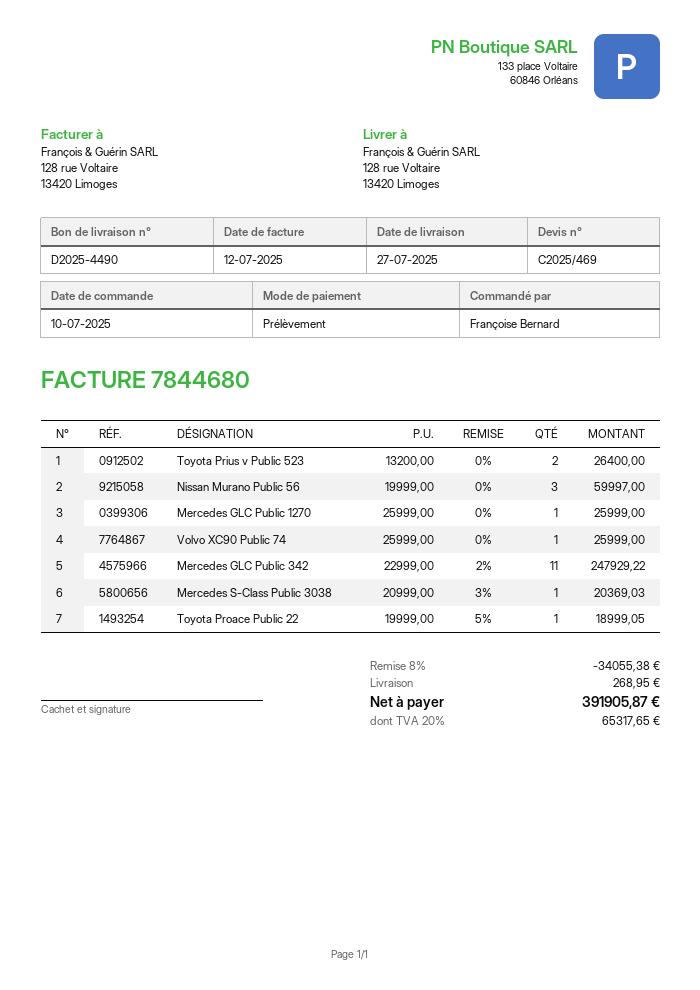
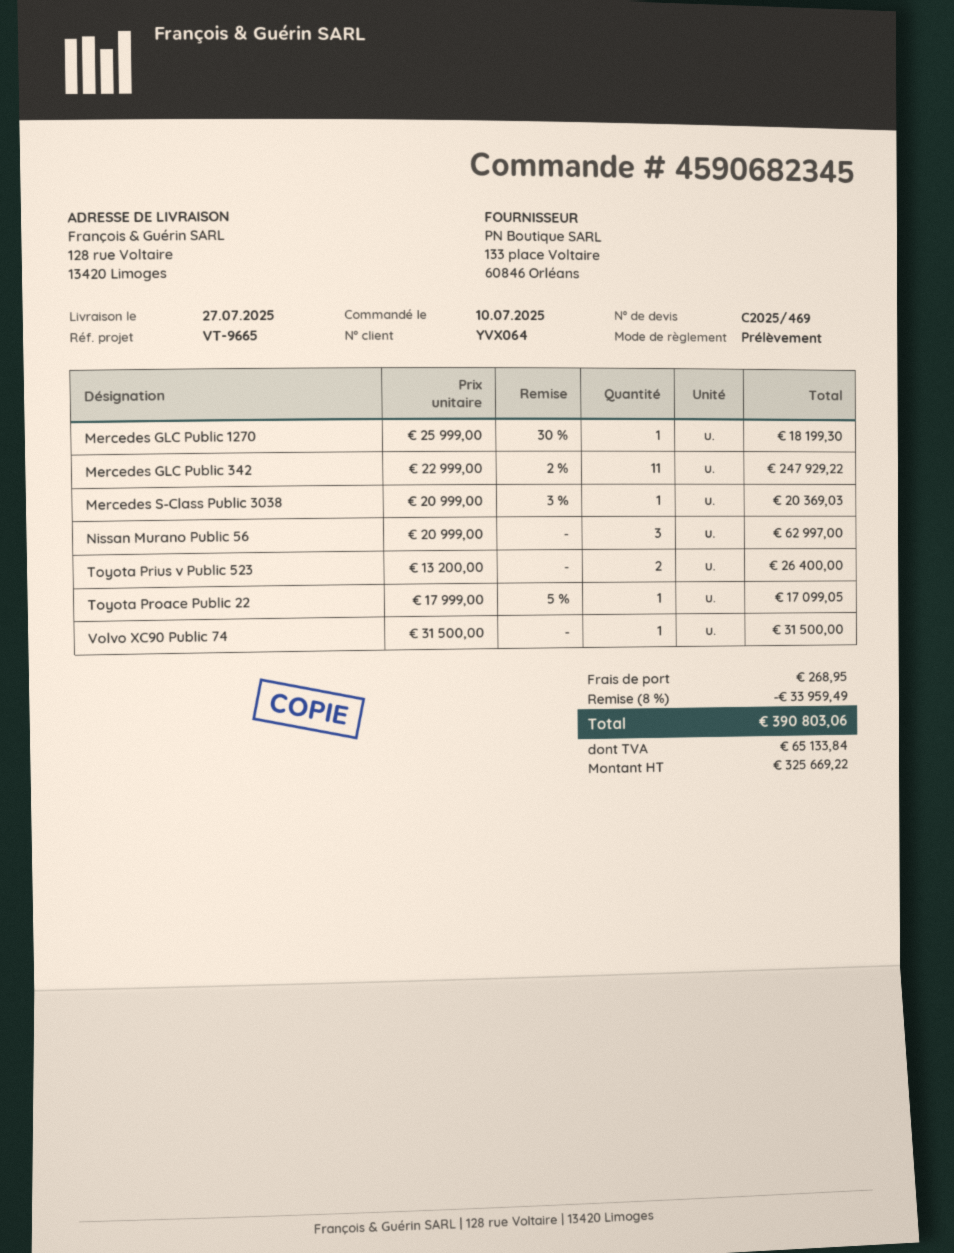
Nissan Murano Public 56: 3 x 19999.00 = 59997.00 -> 3 x 20999.00 = 62997.00
Mercedes GLC Public 1270: 1 x 25999.00 = 25999.00 -> 1 x 25999.00 - 30% = 18199.30
Volvo XC90 Public 74: 1 x 25999.00 = 25999.00 -> 1 x 31500.00 = 31500.00
Toyota Proace Public 22: 1 x 19999.00 - 5% = 18999.05 -> 1 x 17999.00 - 5% = 17099.05
discount: 8% = 34055.38 -> 8% = 33959.49
tax: 65317.65 -> 65133.84
total: 391905.87 -> 390803.06

